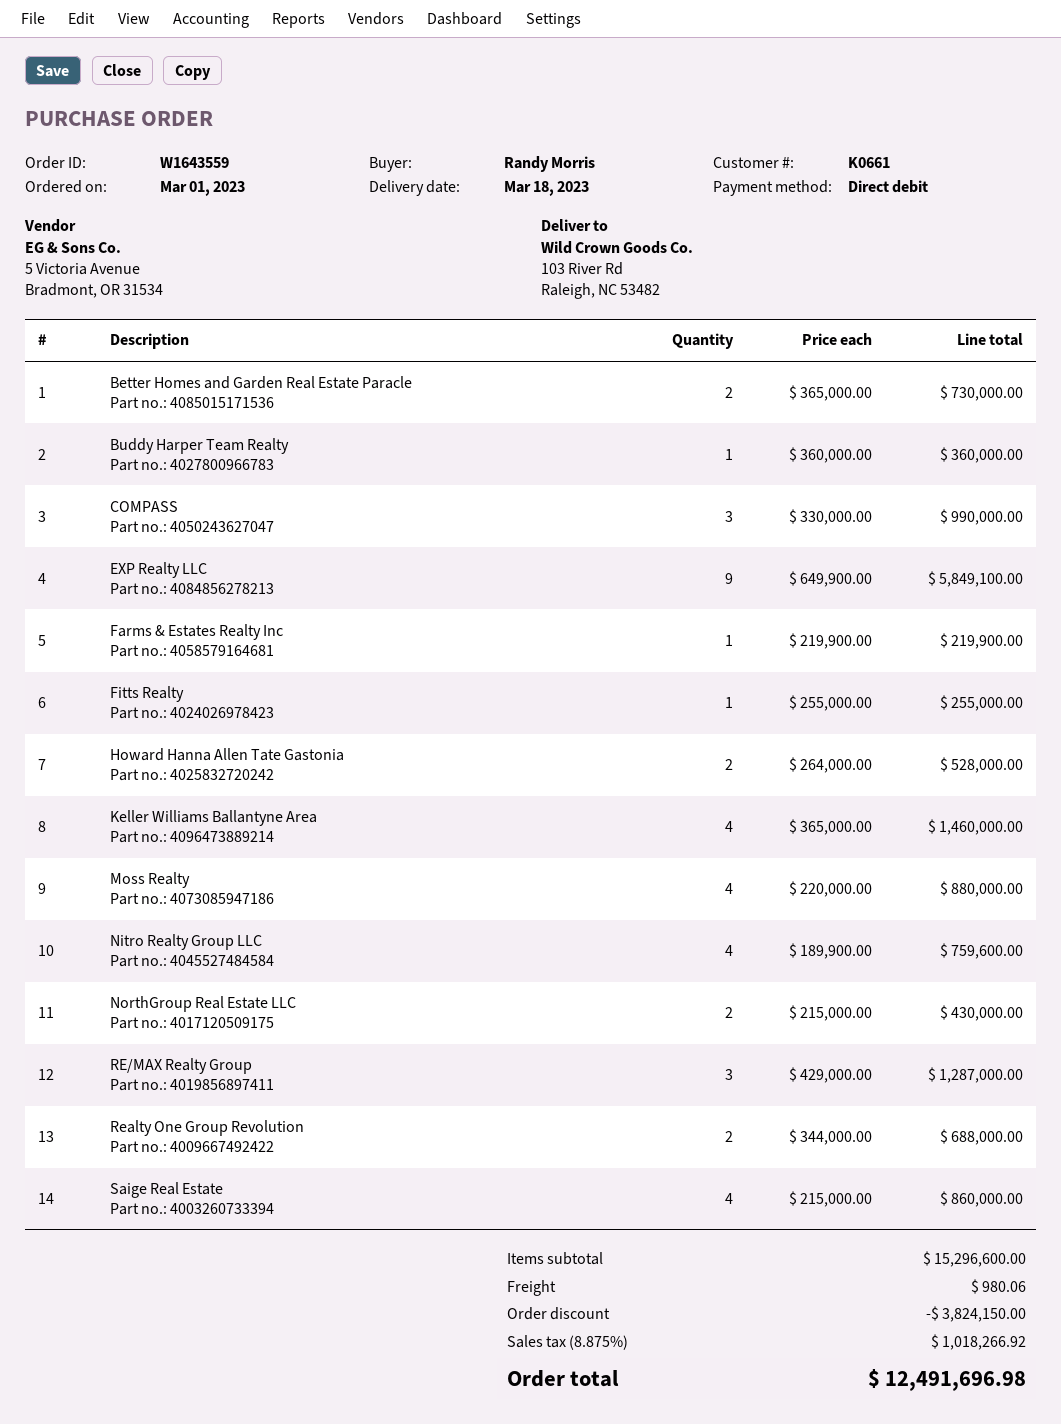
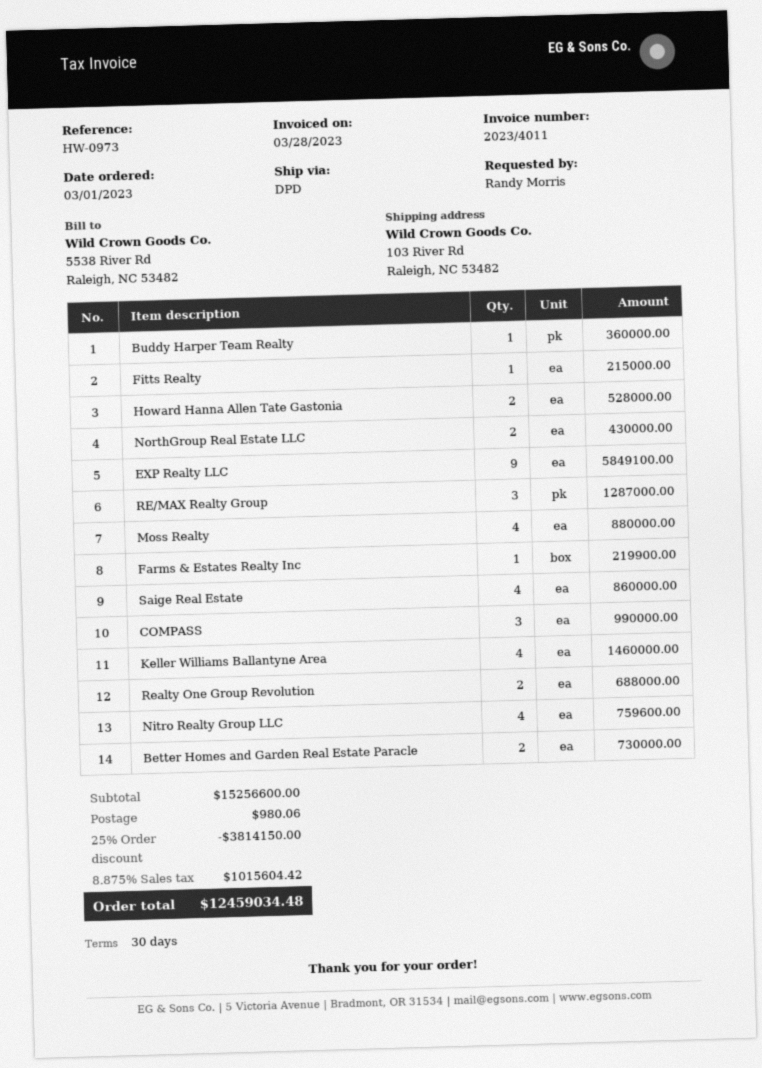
Fitts Realty: 1 for 255000.00 -> 1 for 215000.00
subtotal: 15296600.00 -> 15256600.00
discount: 3824150.00 -> 3814150.00
tax: 8.875% = 1018266.92 -> 8.875% = 1015604.42
total: 12491696.98 -> 12459034.48

